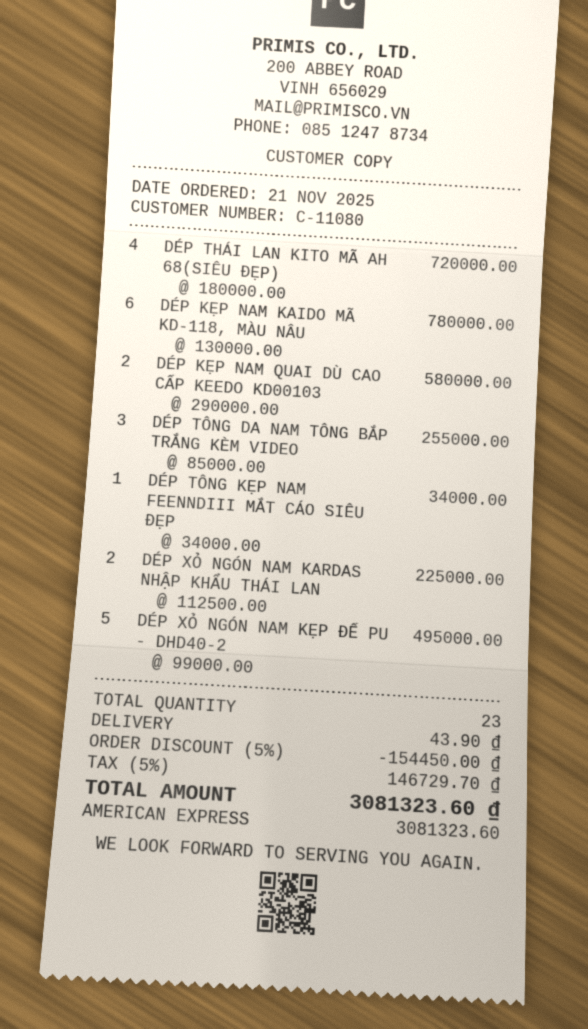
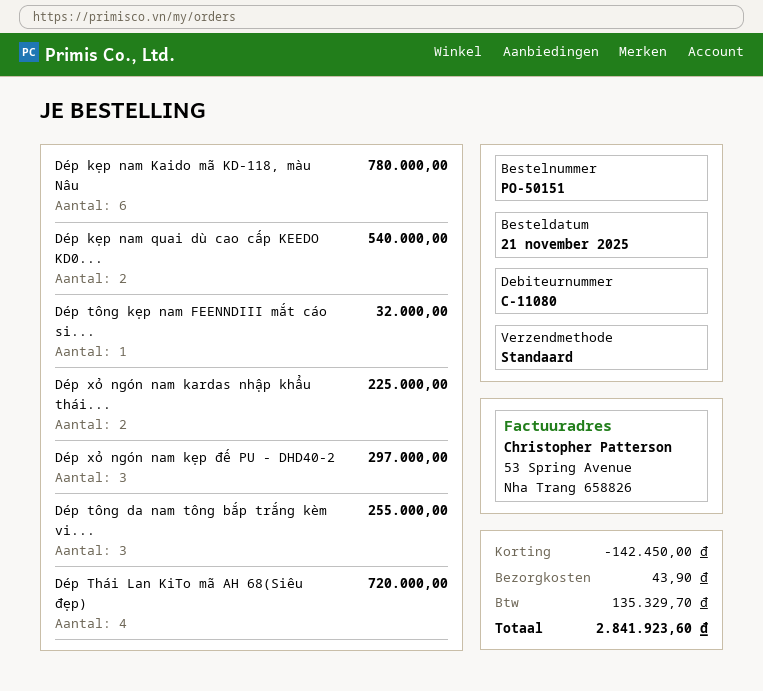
DÉP KẸP NAM QUAI DÙ CAO CẤP KEEDO KD00103: 2 for 580000.00 -> 2 for 540000.00
DÉP TÔNG KẸP NAM FEENNDIII MẮT CÁO SIÊU ĐẸP: 1 for 34000.00 -> 1 for 32000.00
DÉP XỎ NGÓN NAM KẸP ĐẾ PU - DHD40-2: 5 for 495000.00 -> 3 for 297000.00
discount: 154450.00 -> 142450.00
tax: 146729.70 -> 135329.70
total: 3081323.60 -> 2841923.60

